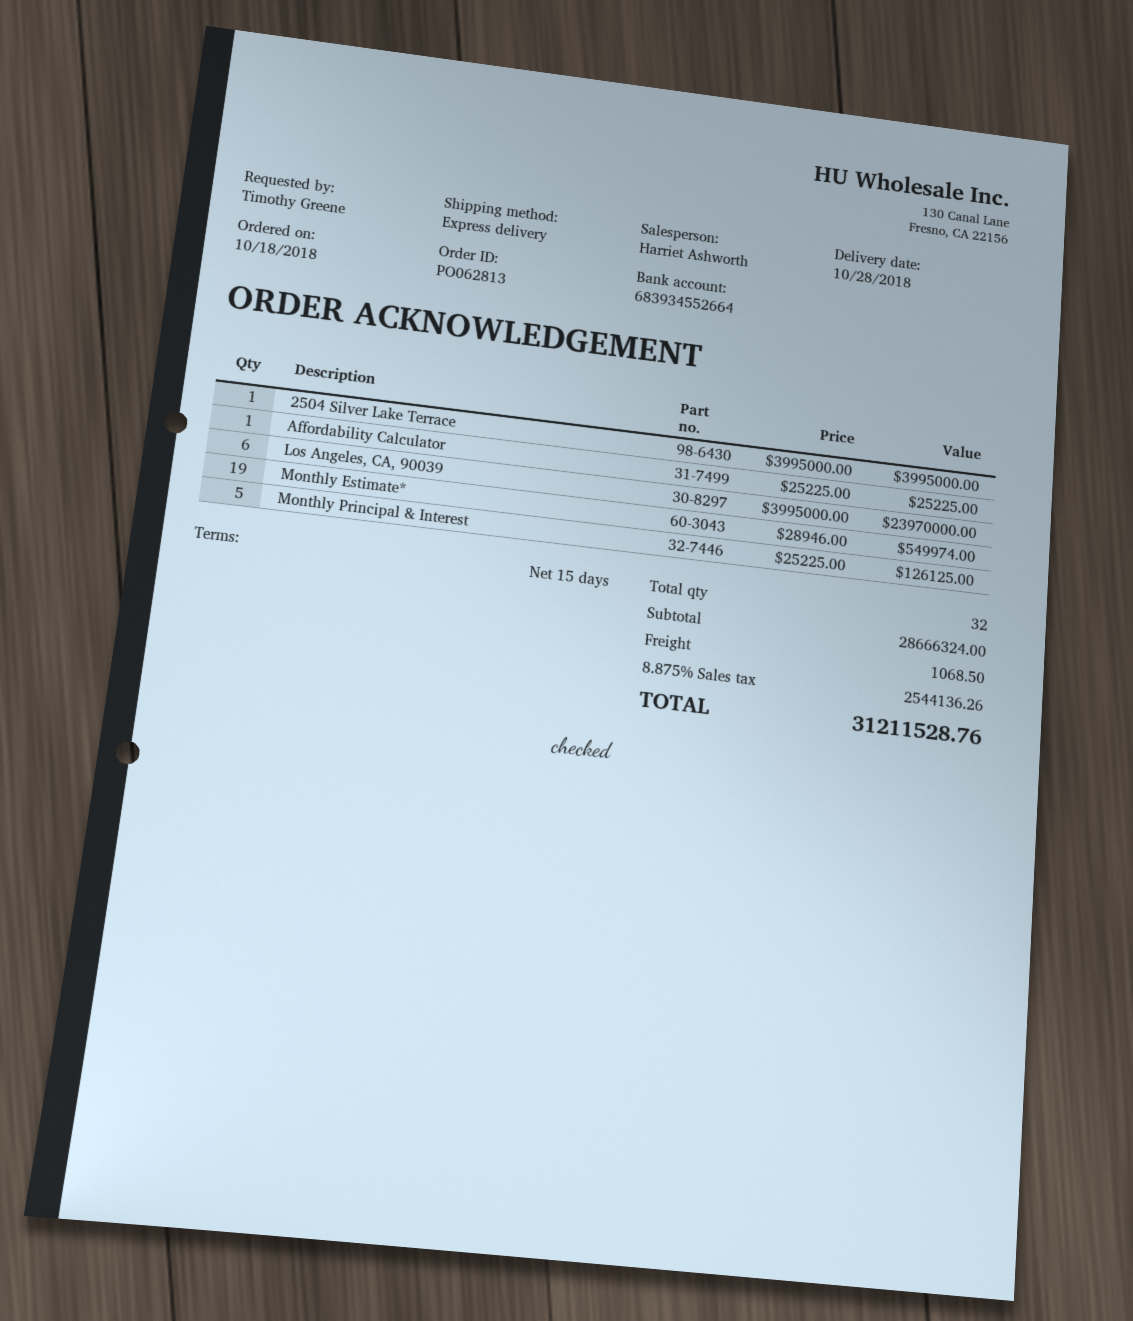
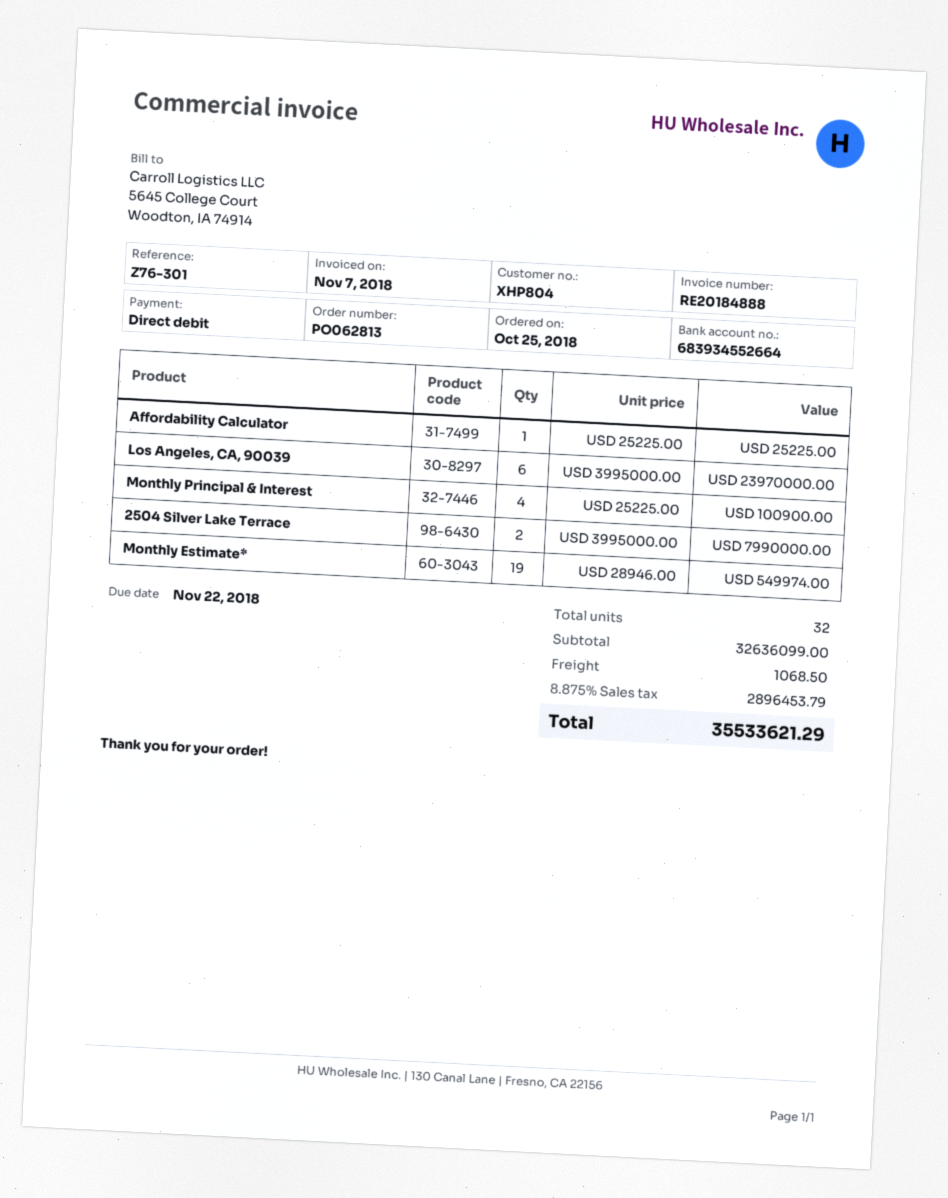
order date: 2018-10-18 -> 2018-10-25
2504 Silver Lake Terrace: 1 x 3995000.00 = 3995000.00 -> 2 x 3995000.00 = 7990000.00
Monthly Principal & Interest: 5 x 25225.00 = 126125.00 -> 4 x 25225.00 = 100900.00
subtotal: 28666324.00 -> 32636099.00
tax: 8.875% = 2544136.26 -> 8.875% = 2896453.79
total: 31211528.76 -> 35533621.29

